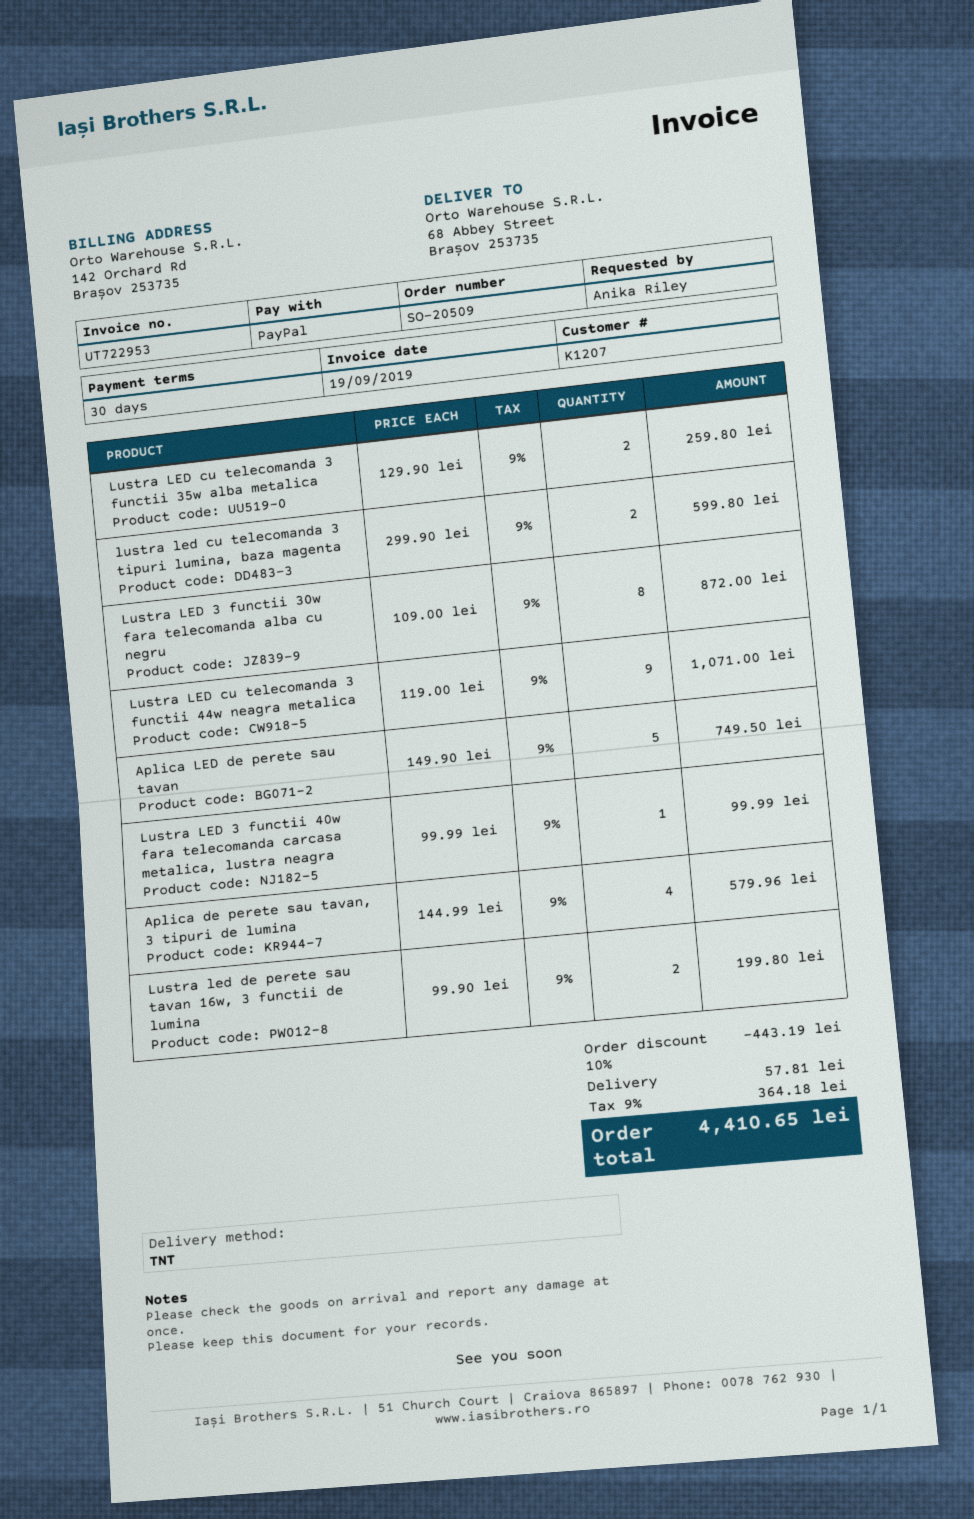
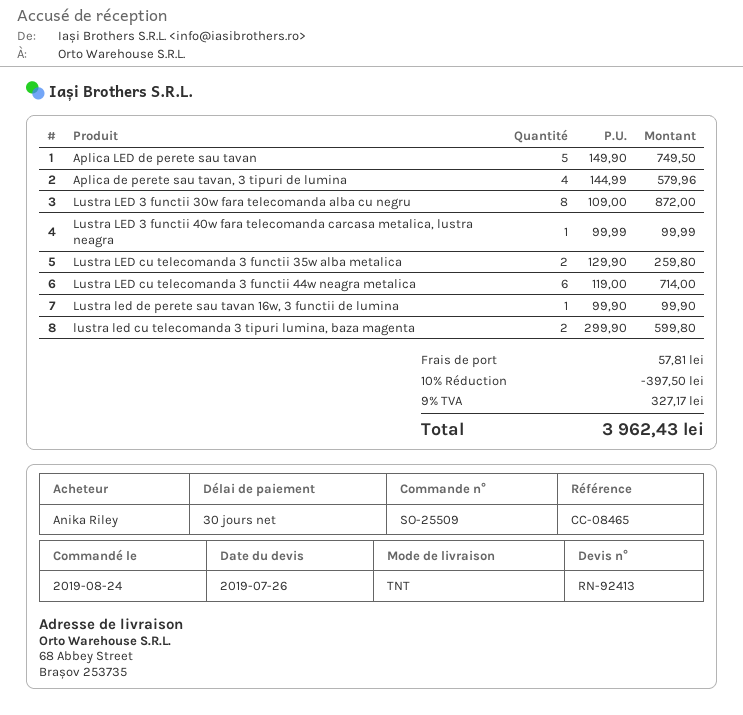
order number: SO-20509 -> SO-25509
Lustra LED cu telecomanda 3 functii 44w neagra metalica: 9 x 119.00 = 1071.00 -> 6 x 119.00 = 714.00
Lustra led de perete sau tavan 16w, 3 functii de lumina: 2 x 99.90 = 199.80 -> 1 x 99.90 = 99.90
discount: 10% = 443.19 -> 10% = 397.50
tax: 9% = 364.18 -> 9% = 327.17
total: 4410.65 -> 3962.43

